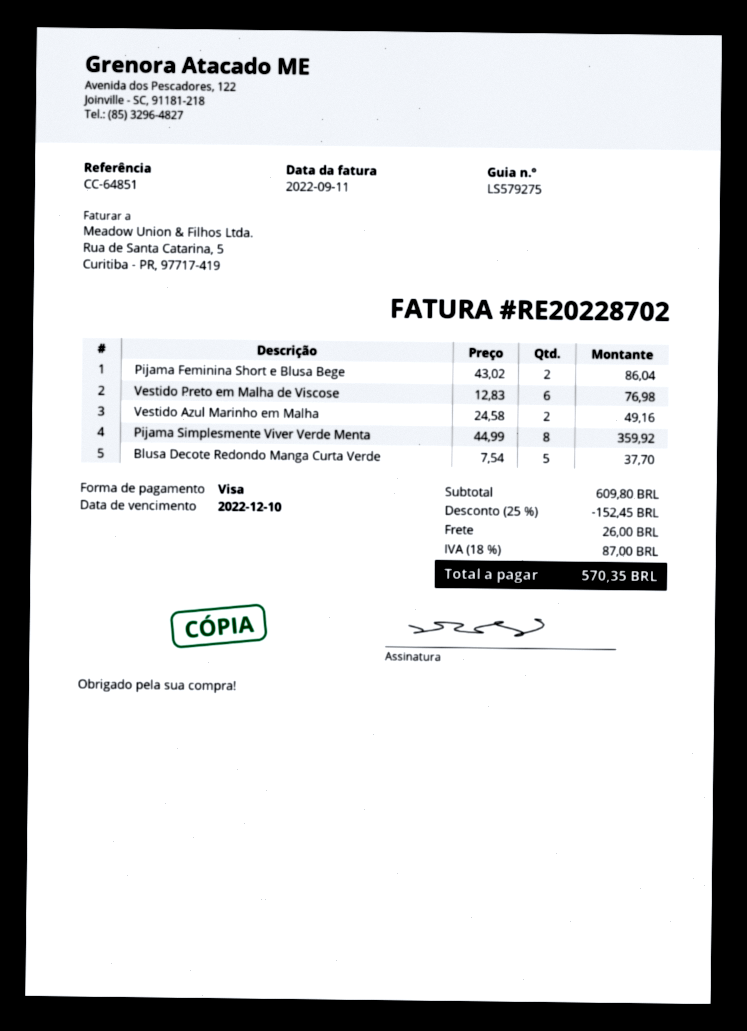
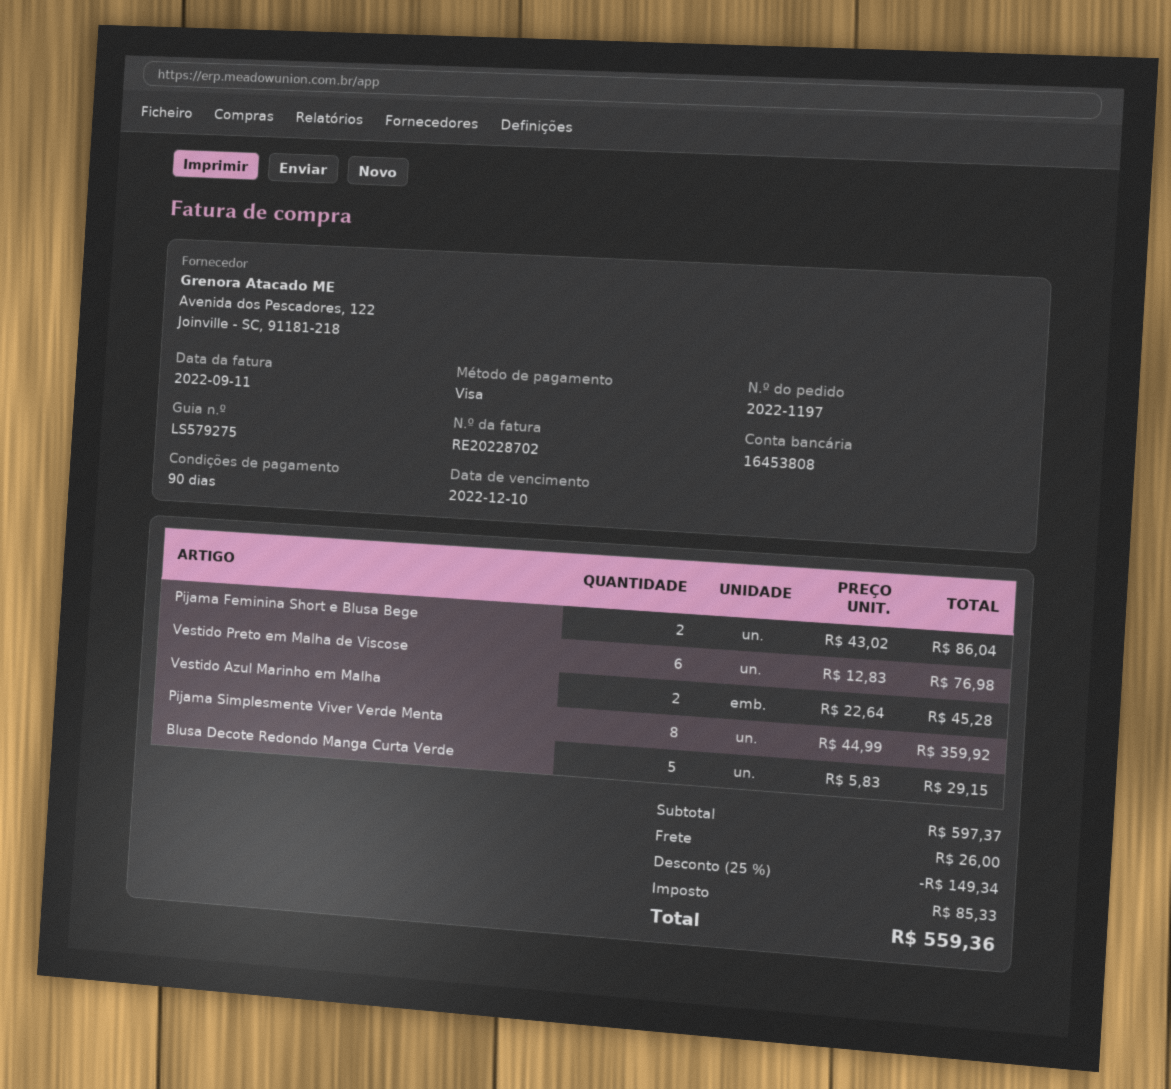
Vestido Azul Marinho em Malha: 2 x 24.58 = 49.16 -> 2 x 22.64 = 45.28
Blusa Decote Redondo Manga Curta Verde: 5 x 7.54 = 37.70 -> 5 x 5.83 = 29.15
subtotal: 609.80 -> 597.37
discount: 25% = 152.45 -> 25% = 149.34
tax: 87.00 -> 85.33
total: 570.35 -> 559.36

